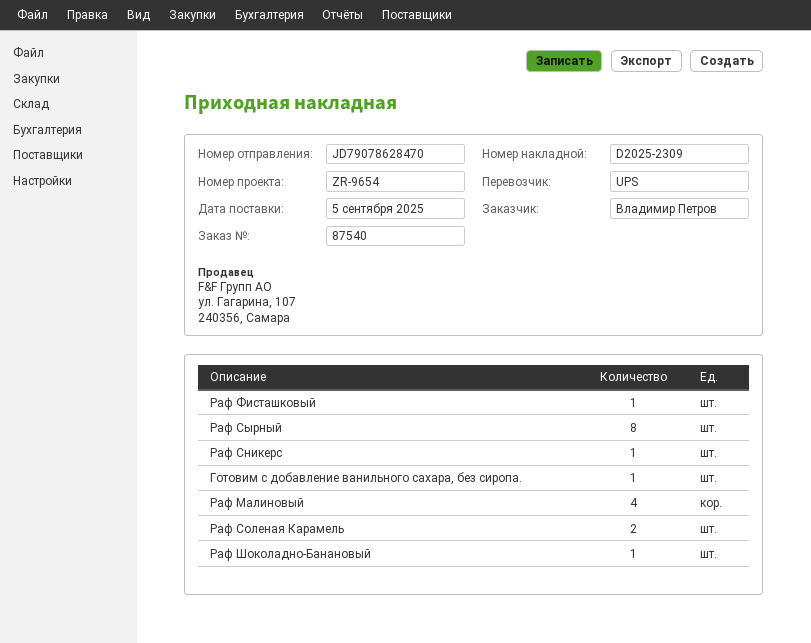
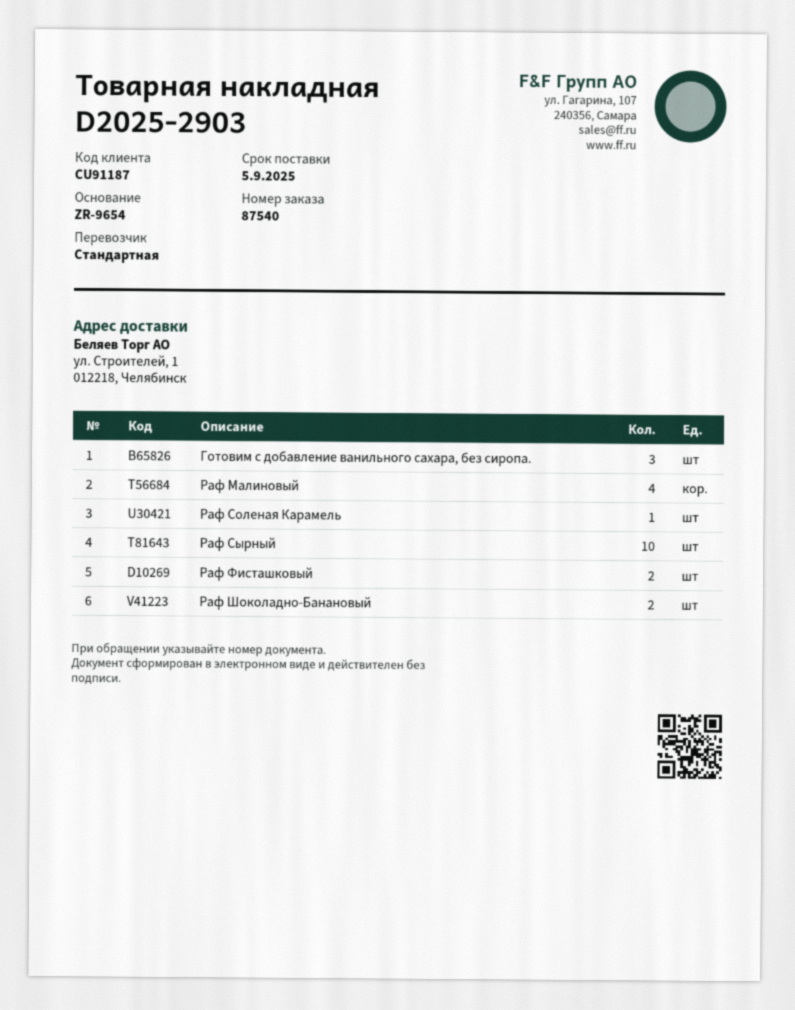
delivery note number: D2025-2309 -> D2025-2903
shipping method: UPS -> standard
Раф Фисташковый: 1 -> 2
Раф Сырный: 8 -> 10
Раф Сникерс: 1 -> none
Готовим с добавление ванильного сахара, без сиропа.: 1 -> 3
Раф Соленая Карамель: 2 -> 1
Раф Шоколадно-Банановый: 1 -> 2

